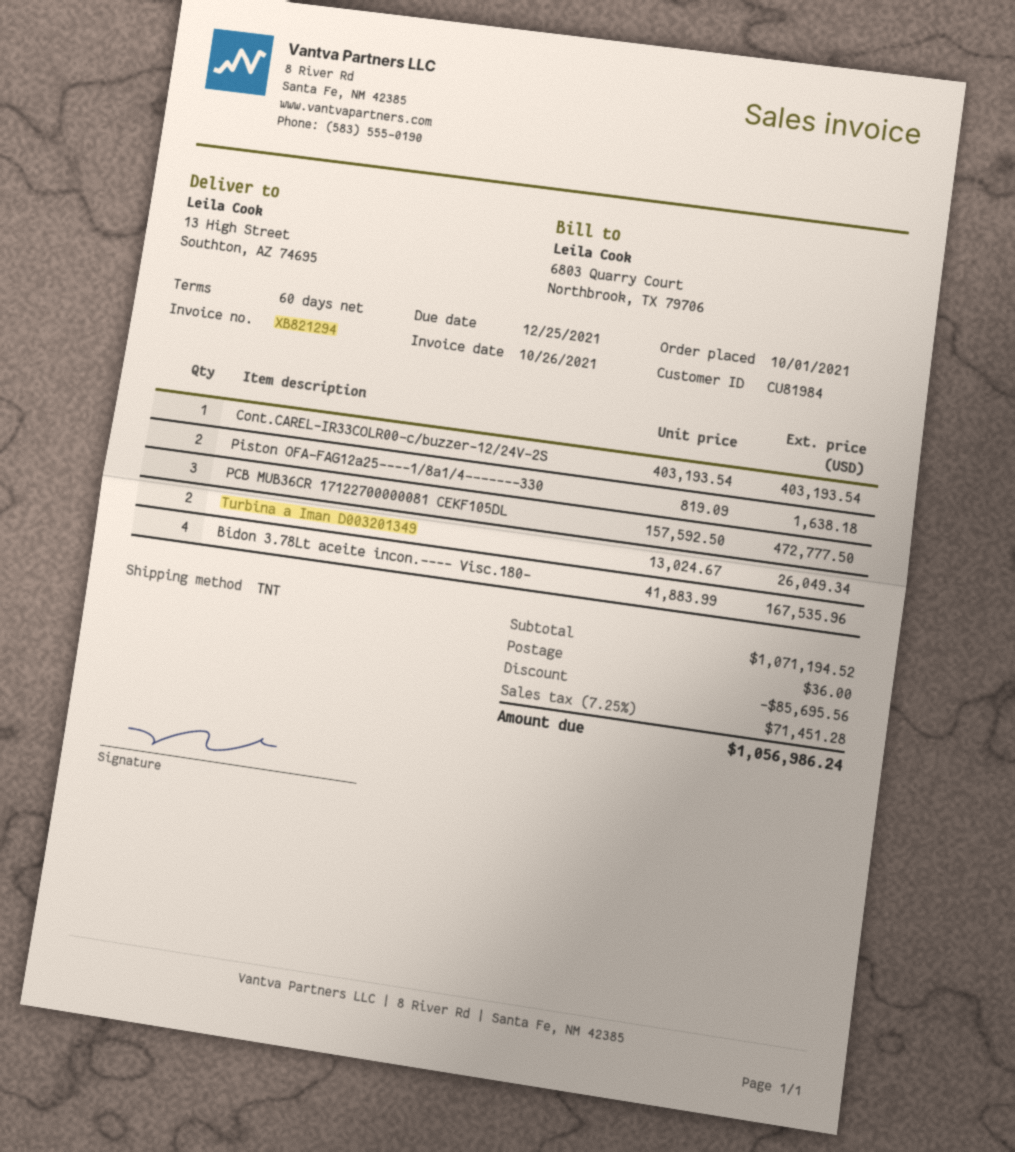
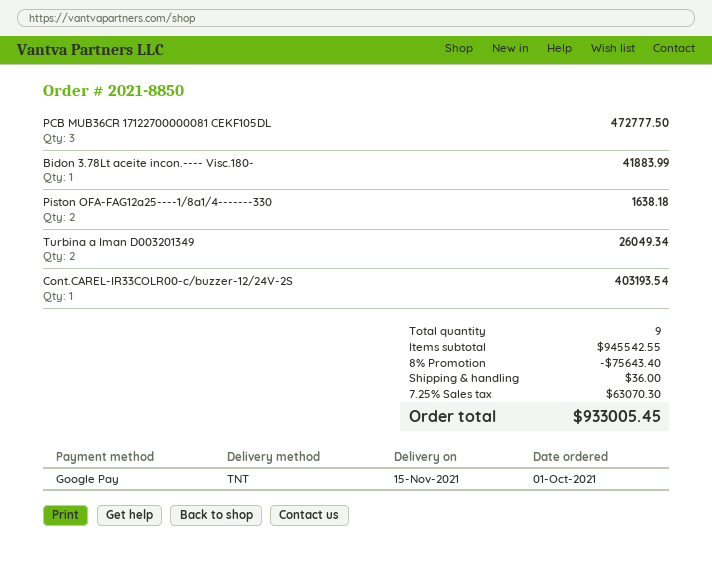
Bidon 3.78Lt aceite incon.---- Visc.180-: 4 for 167535.96 -> 1 for 41883.99
subtotal: 1071194.52 -> 945542.55
discount: 85695.56 -> 75643.40
tax: 7.25% = 71451.28 -> 7.25% = 63070.30
total: 1056986.24 -> 933005.45

